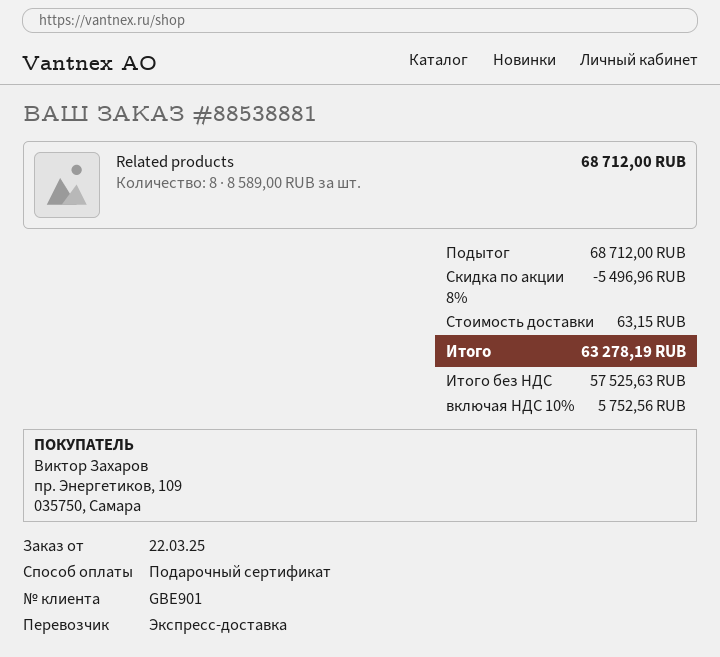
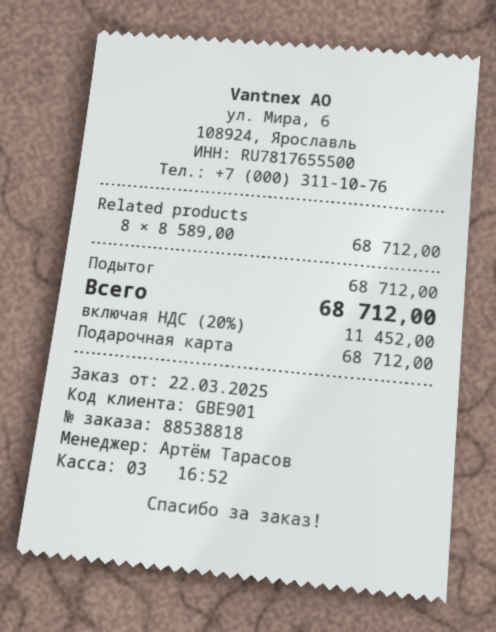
order number: 88538881 -> 88538818
discount: 8% = 5496.96 -> none
shipping: 63.15 -> none
tax: 10% = 5752.56 -> 20% = 11452.00
total: 63278.19 -> 68712.00

